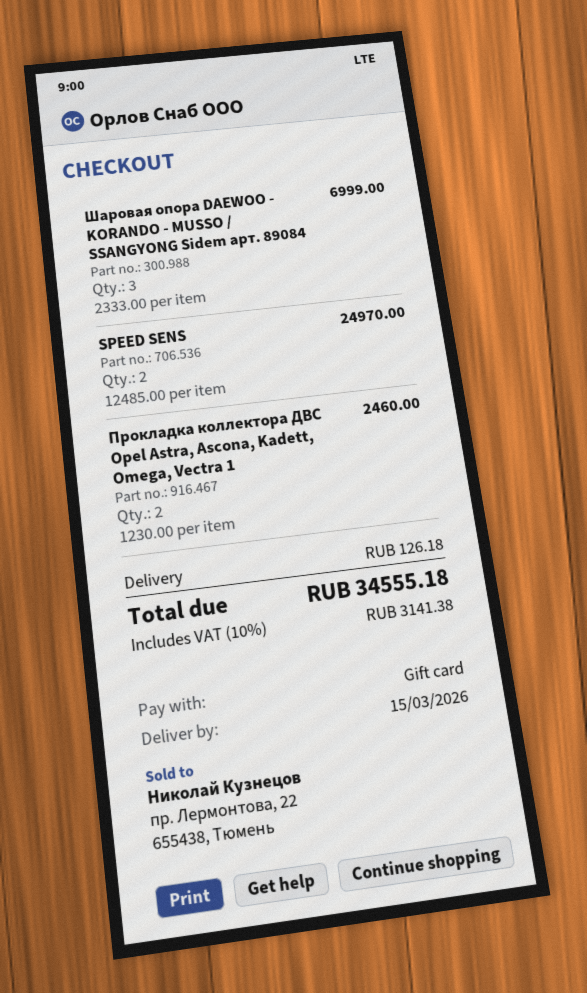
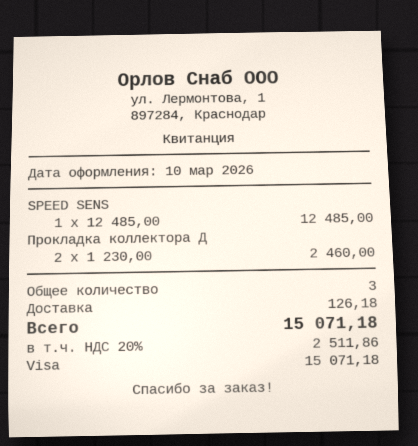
payment method: gift card -> Visa
Шаровая опора DAEWOO - KORANDO - MUSSO / SSANGYONG Sidem арт. 89084: 3 x 2333.00 = 6999.00 -> none
SPEED SENS: 2 x 12485.00 = 24970.00 -> 1 x 12485.00 = 12485.00
tax: 10% = 3141.38 -> 20% = 2511.86
total: 34555.18 -> 15071.18

